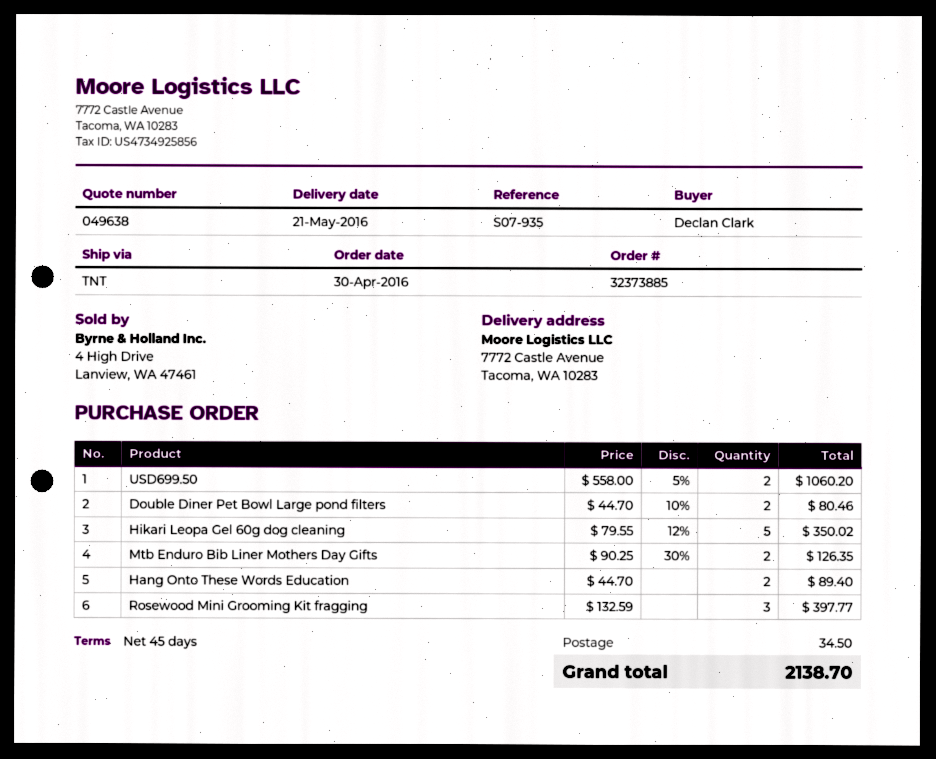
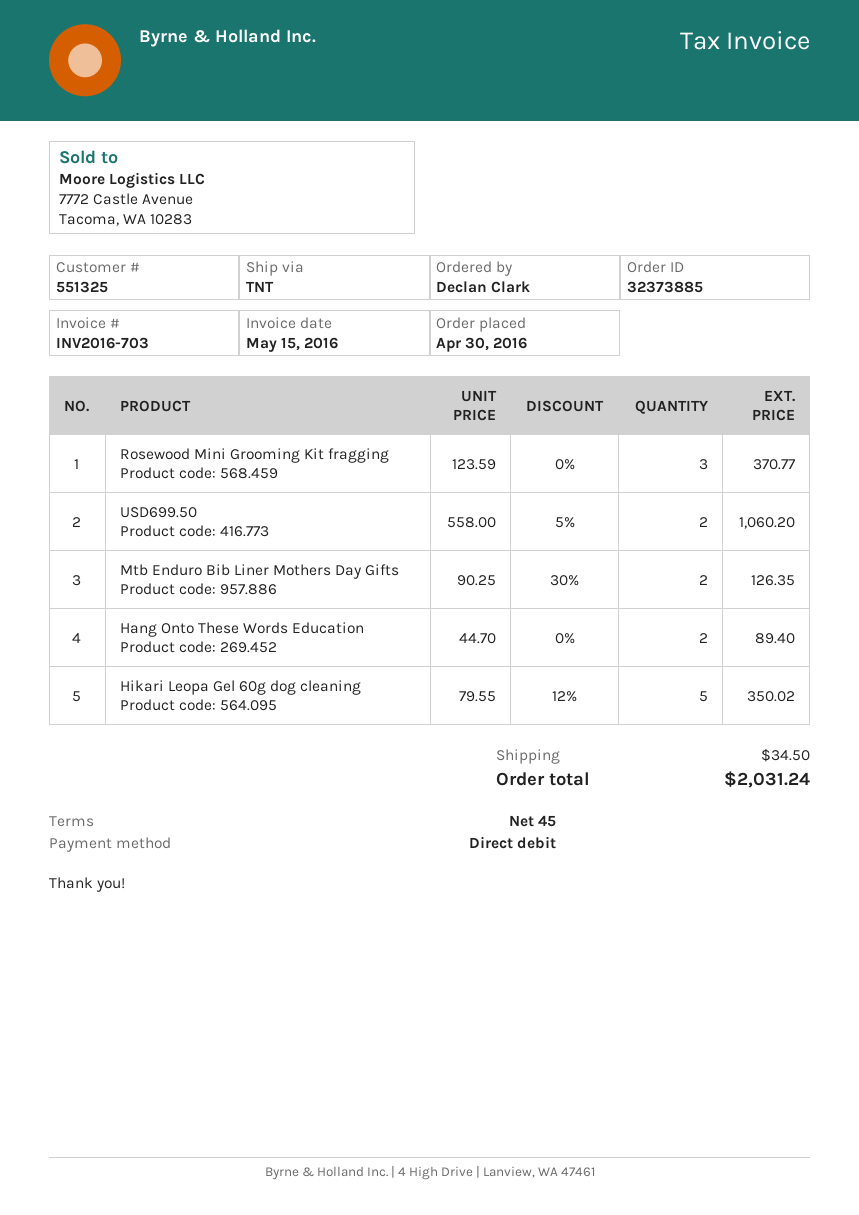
Double Diner Pet Bowl Large pond filters: 2 x 44.70 - 10% = 80.46 -> none
Rosewood Mini Grooming Kit fragging: 3 x 132.59 = 397.77 -> 3 x 123.59 = 370.77
total: 2138.70 -> 2031.24

